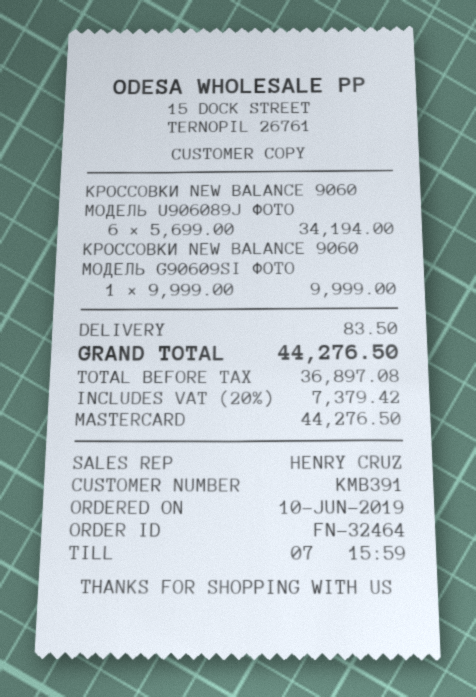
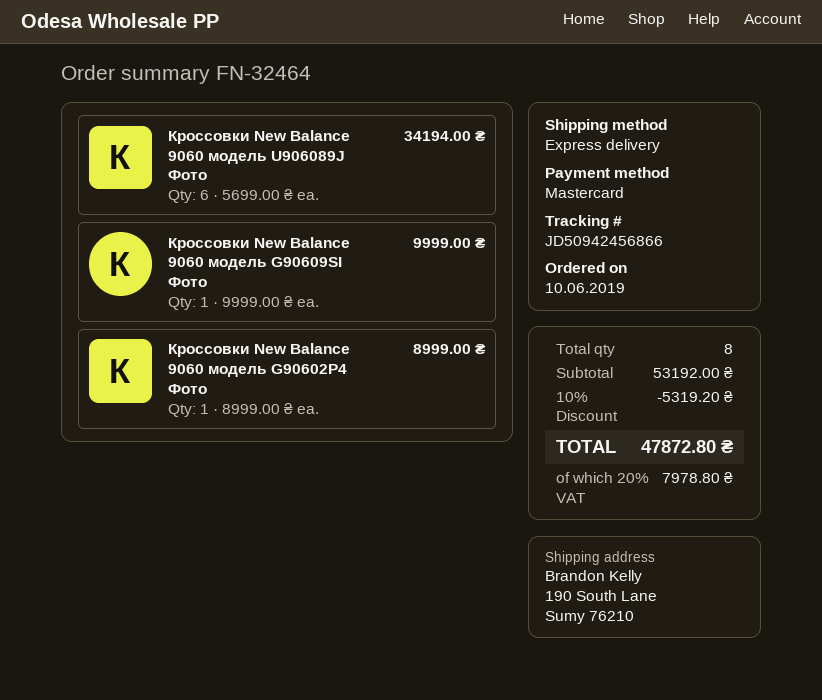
Кроссовки New Balance 9060 модель G90602P4 Фото: none -> 1 x 8999.00 = 8999.00
discount: none -> 10% = 5319.20
shipping: 83.50 -> none
tax: 20% = 7379.42 -> 20% = 7978.80
total: 44276.50 -> 47872.80

